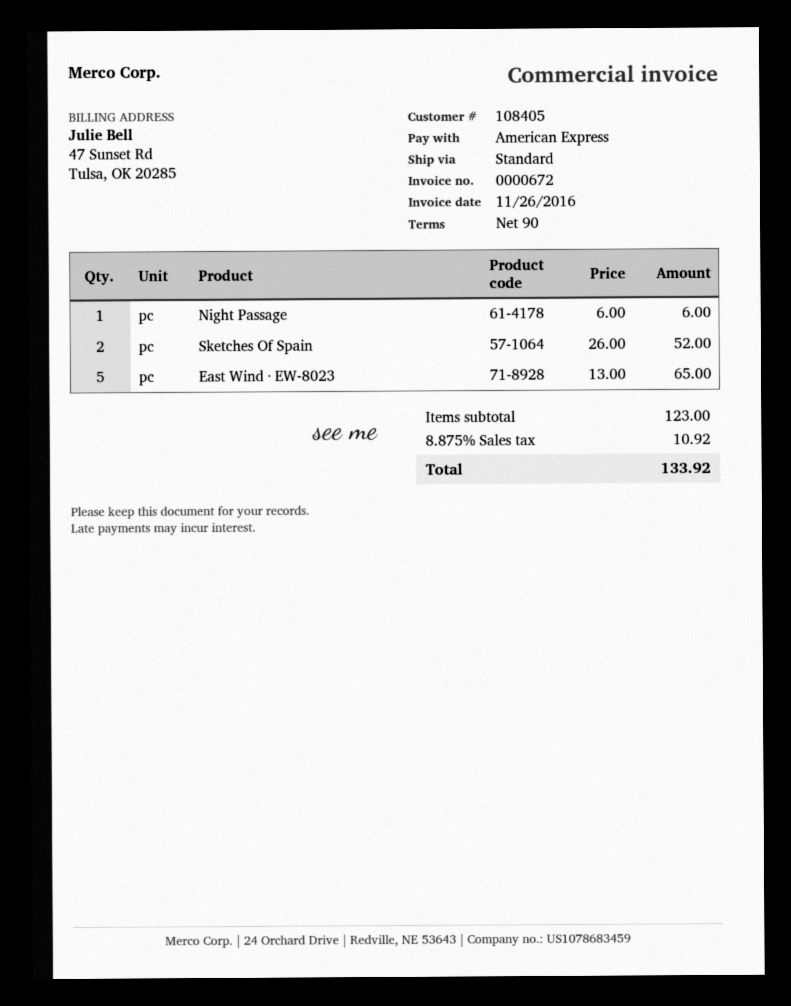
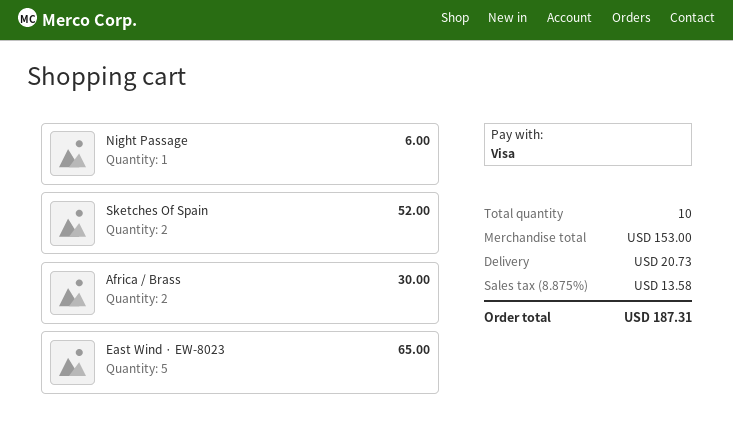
payment method: American Express -> Visa
Africa / Brass: none -> 2 for 30.00
subtotal: 123.00 -> 153.00
shipping: none -> 20.73
tax: 8.875% = 10.92 -> 8.875% = 13.58
total: 133.92 -> 187.31

